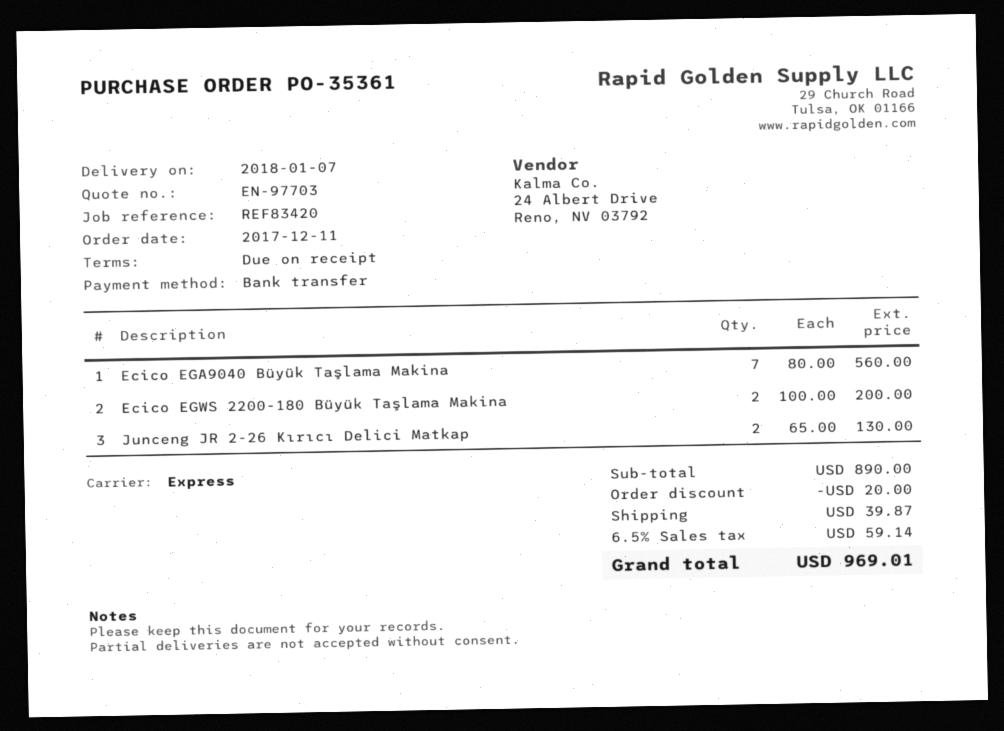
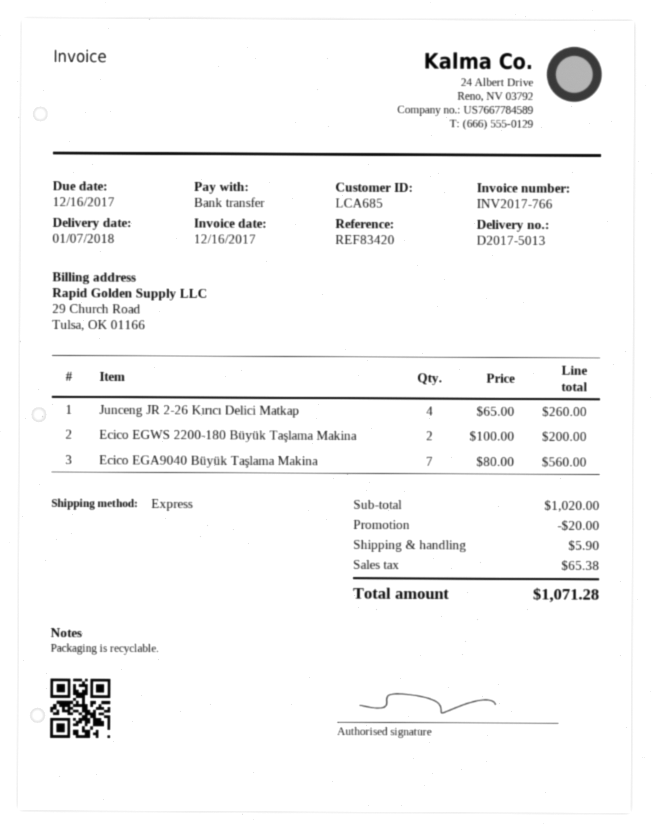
Junceng JR 2-26 Kırıcı Delici Matkap: 2 x 65.00 = 130.00 -> 4 x 65.00 = 260.00
subtotal: 890.00 -> 1020.00
shipping: 39.87 -> 5.90
tax: 59.14 -> 65.38
total: 969.01 -> 1071.28

